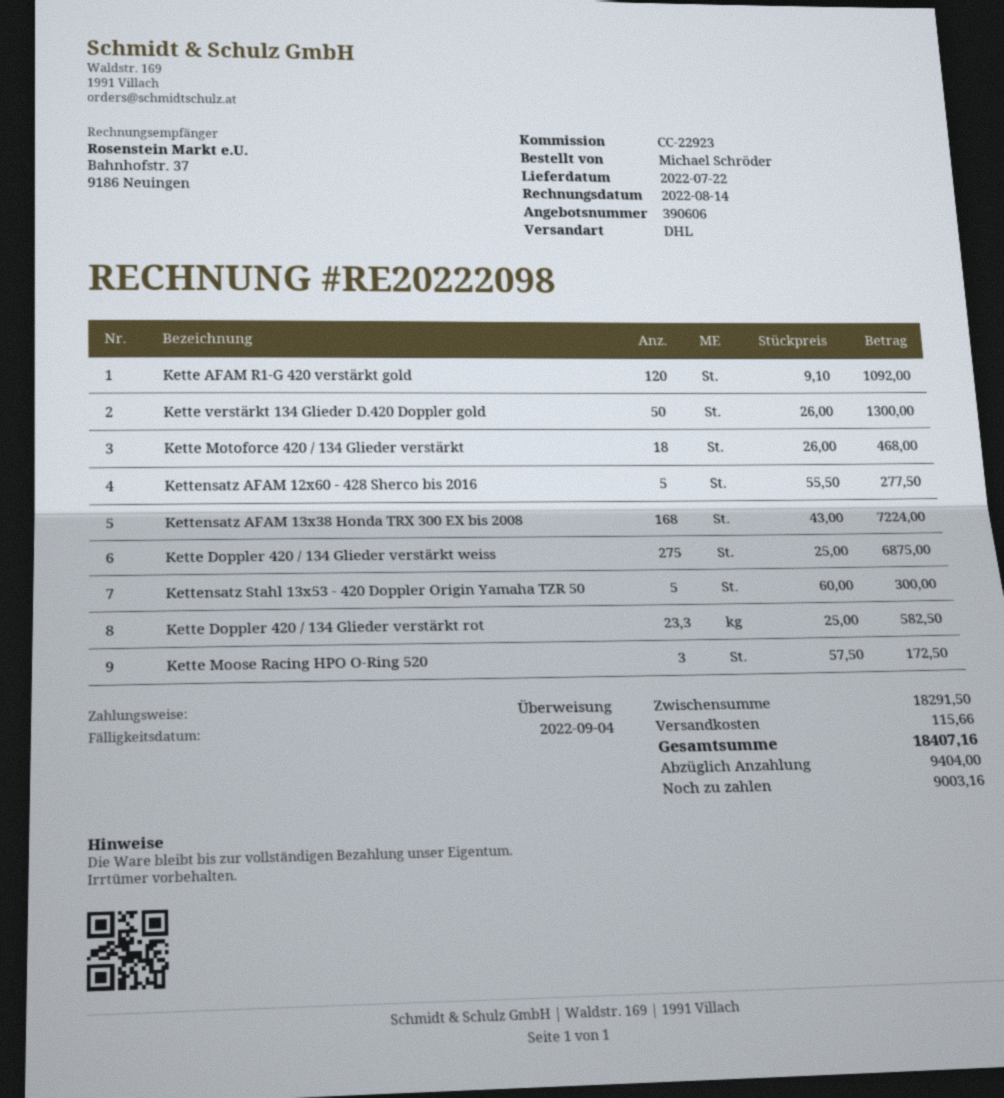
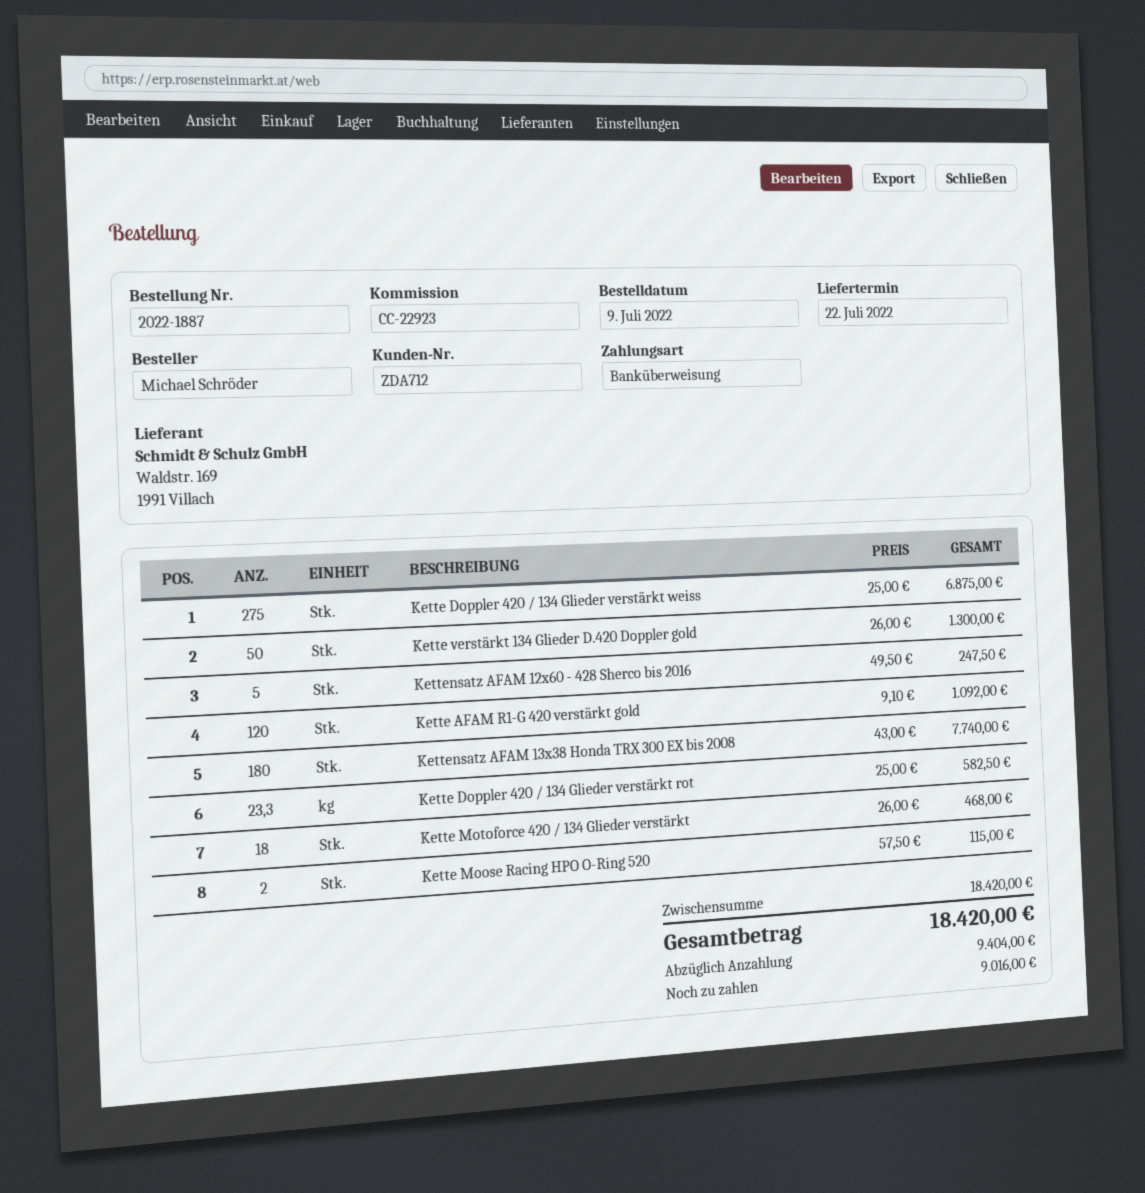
Kettensatz AFAM 12x60 - 428 Sherco bis 2016: 5 x 55.50 = 277.50 -> 5 x 49.50 = 247.50
Kettensatz AFAM 13x38 Honda TRX 300 EX bis 2008: 168 x 43.00 = 7224.00 -> 180 x 43.00 = 7740.00
Kettensatz Stahl 13x53 - 420 Doppler Origin Yamaha TZR 50: 5 x 60.00 = 300.00 -> none
Kette Moose Racing HPO O-Ring 520: 3 x 57.50 = 172.50 -> 2 x 57.50 = 115.00
subtotal: 18291.50 -> 18420.00
shipping: 115.66 -> none
total: 18407.16 -> 18420.00
balance: 9003.16 -> 9016.00

